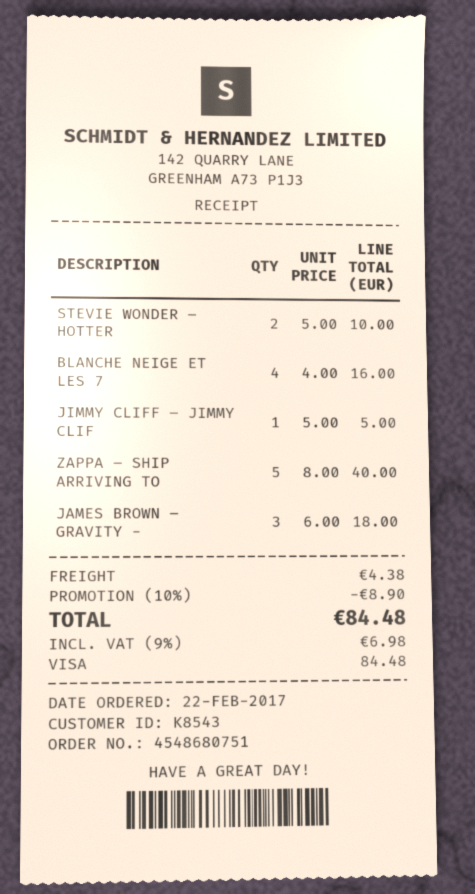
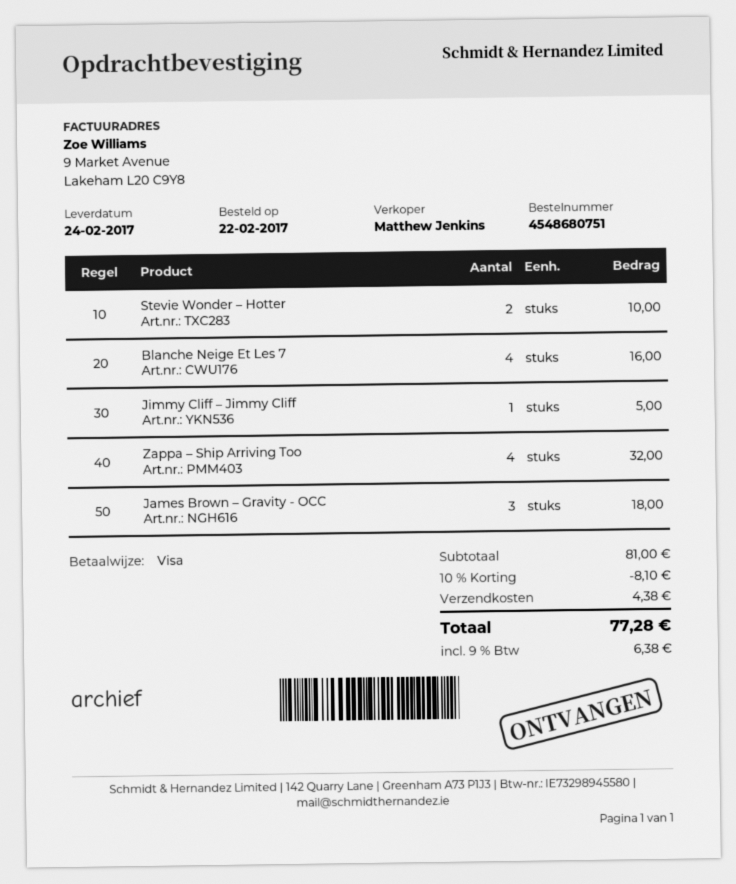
ZAPPA – SHIP ARRIVING TO: 5 for 40.00 -> 4 for 32.00
discount: 10% = 8.90 -> 10% = 8.10
tax: 9% = 6.98 -> 9% = 6.38
total: 84.48 -> 77.28

